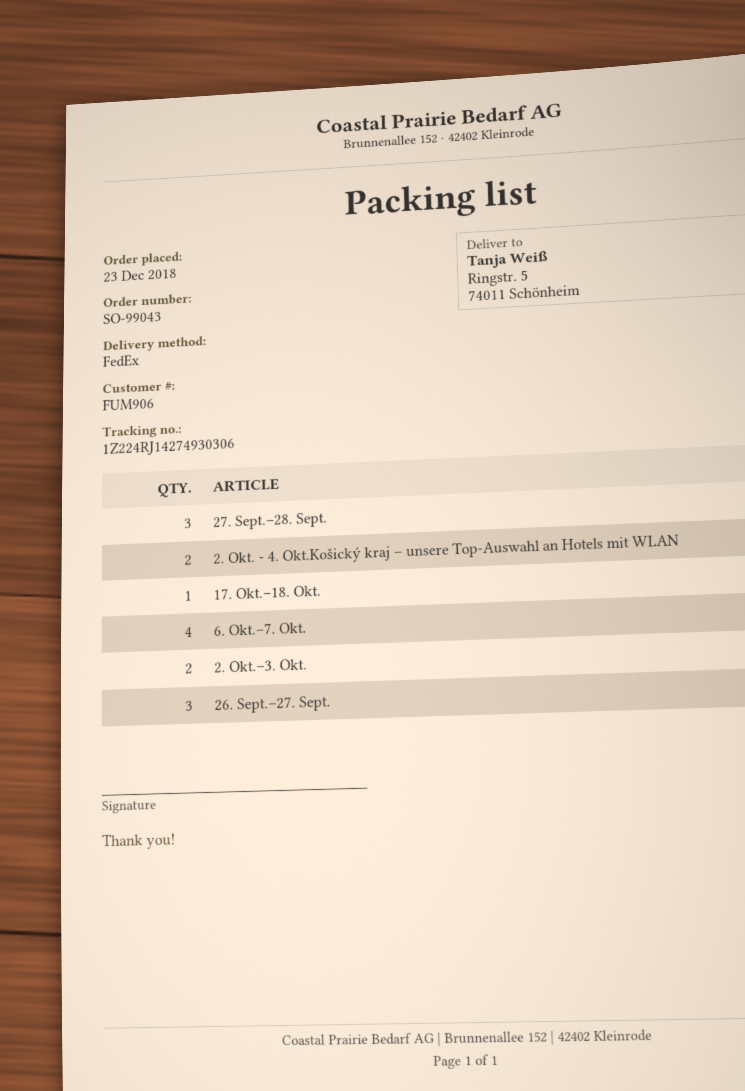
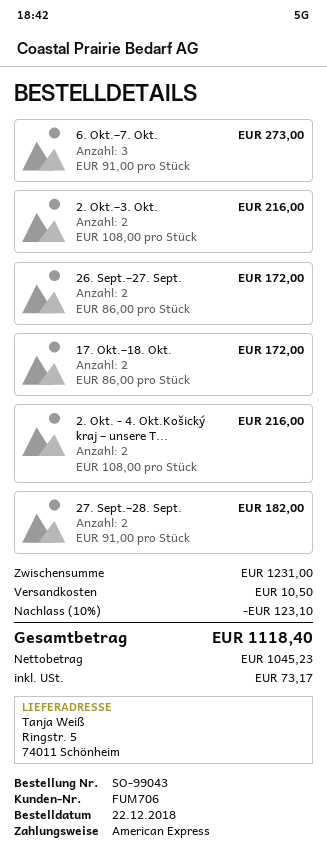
order date: 2018-12-23 -> 2018-12-22
customer number: FUM906 -> FUM706
27. Sept.–28. Sept.: 3 -> 2
17. Okt.–18. Okt.: 1 -> 2
6. Okt.–7. Okt.: 4 -> 3
26. Sept.–27. Sept.: 3 -> 2

